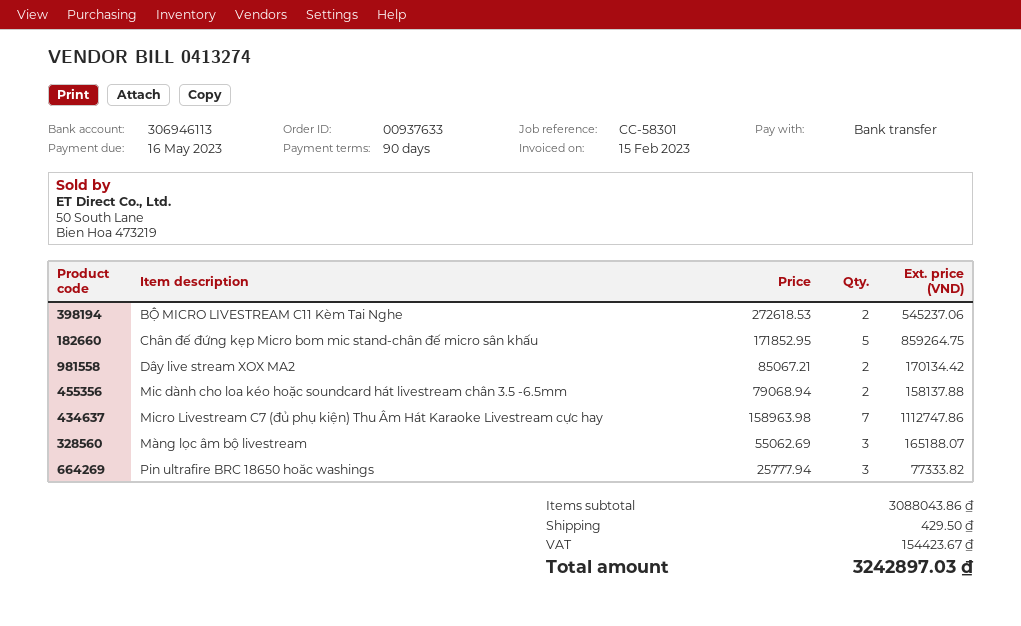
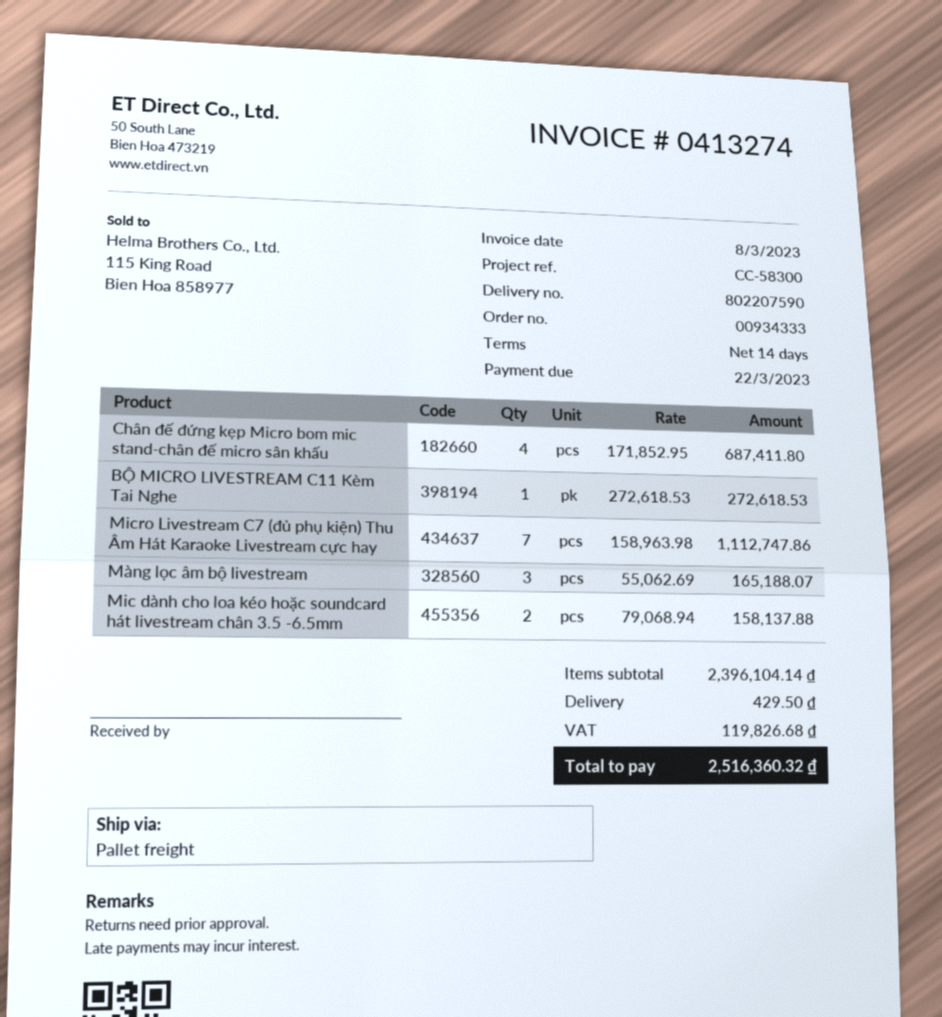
order number: 00937633 -> 00934333
invoice date: 2023-02-15 -> 2023-03-08
payment terms: 90 days -> 14 days
due date: 2023-05-16 -> 2023-03-22
reference: CC-58301 -> CC-58300
BỘ MICRO LIVESTREAM C11 Kèm Tai Nghe: 2 x 272618.53 = 545237.06 -> 1 x 272618.53 = 272618.53
Chân đế đứng kẹp Micro bom mic stand-chân đế micro sân khấu: 5 x 171852.95 = 859264.75 -> 4 x 171852.95 = 687411.80
Dây live stream XOX MA2: 2 x 85067.21 = 170134.42 -> none
Pin ultrafire BRC 18650 hoăc washings: 3 x 25777.94 = 77333.82 -> none
subtotal: 3088043.86 -> 2396104.14
tax: 154423.67 -> 119826.68
total: 3242897.03 -> 2516360.32

